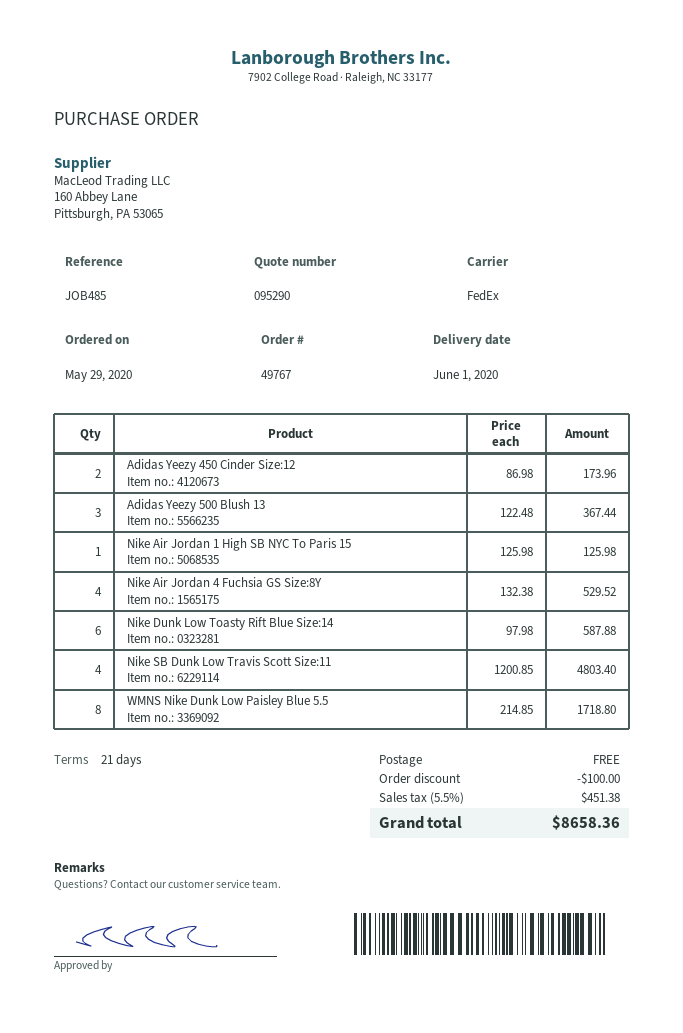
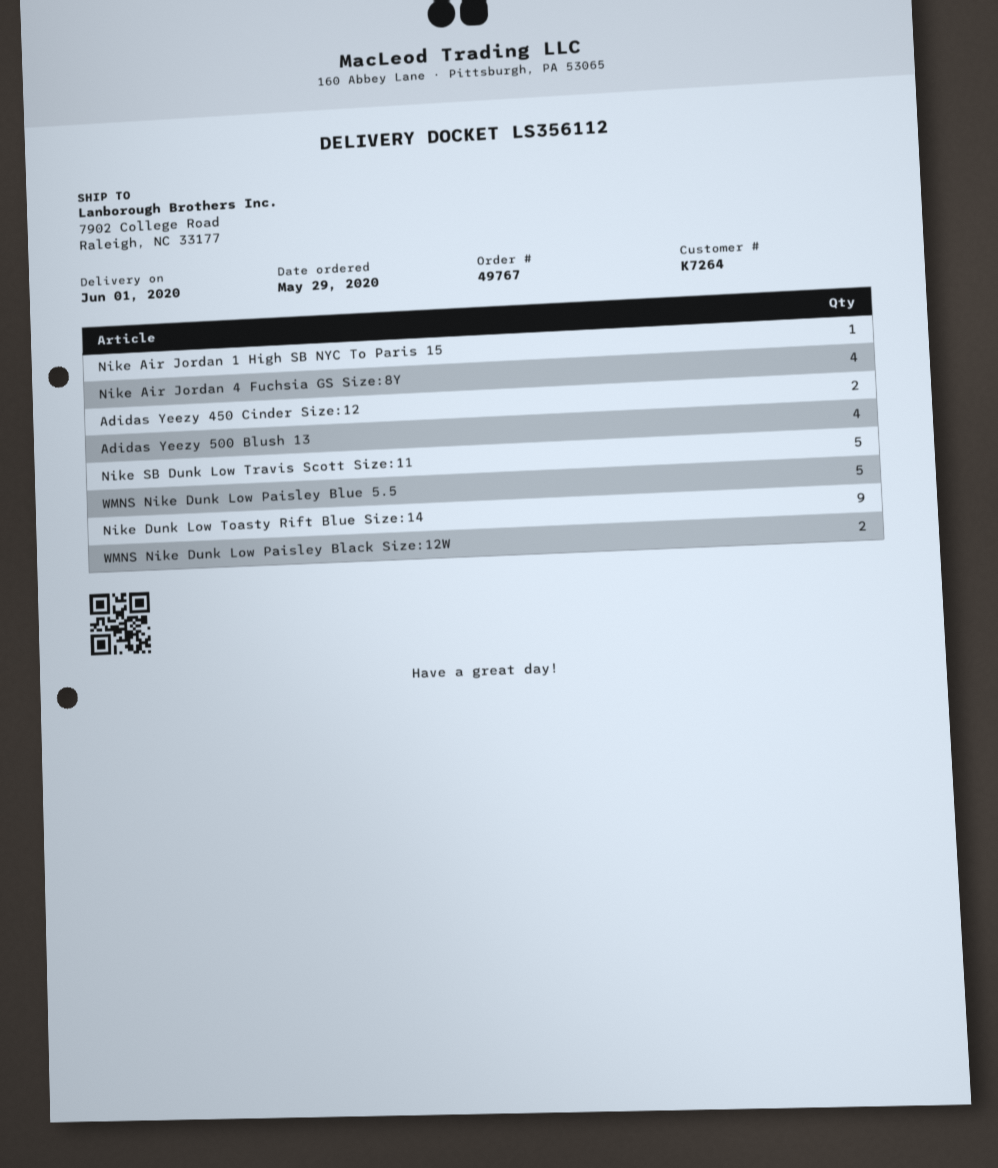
Adidas Yeezy 500 Blush 13: 3 -> 4
Nike Dunk Low Toasty Rift Blue Size:14: 6 -> 9
Nike SB Dunk Low Travis Scott Size:11: 4 -> 5
WMNS Nike Dunk Low Paisley Blue 5.5: 8 -> 5
WMNS Nike Dunk Low Paisley Black Size:12W: none -> 2

